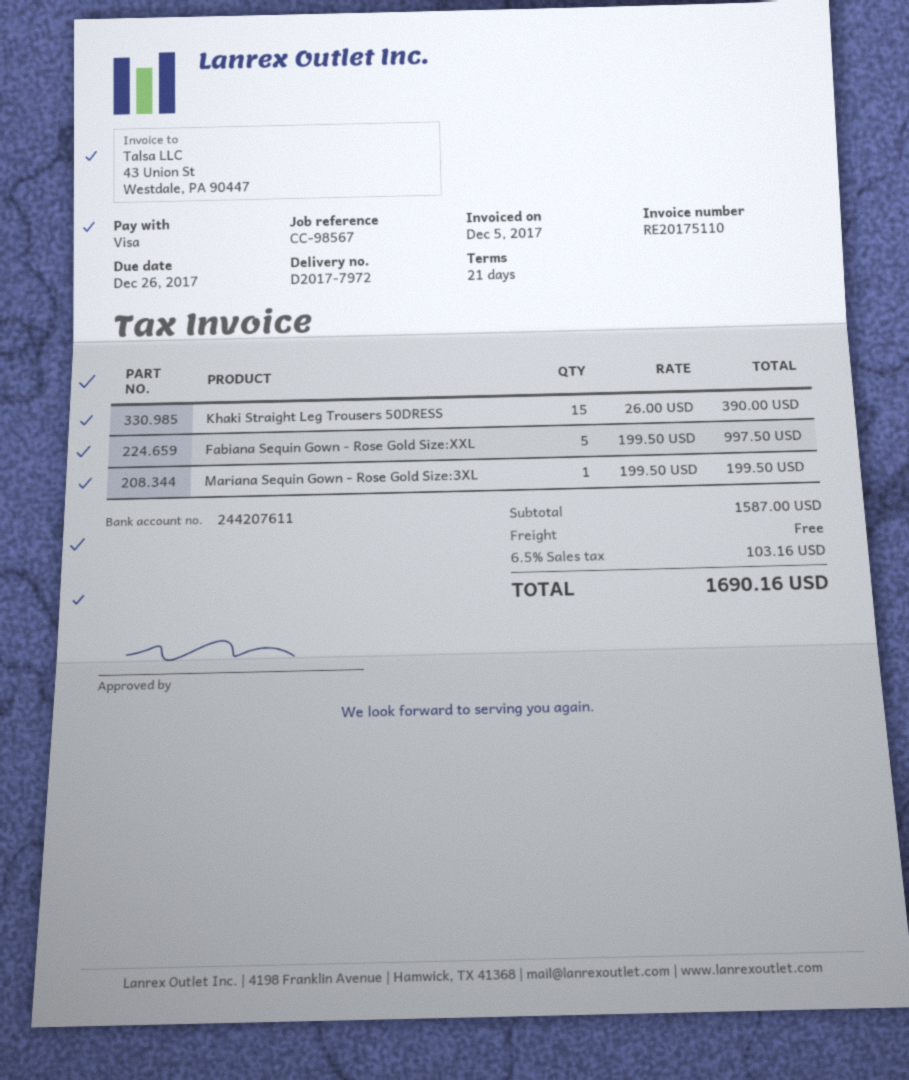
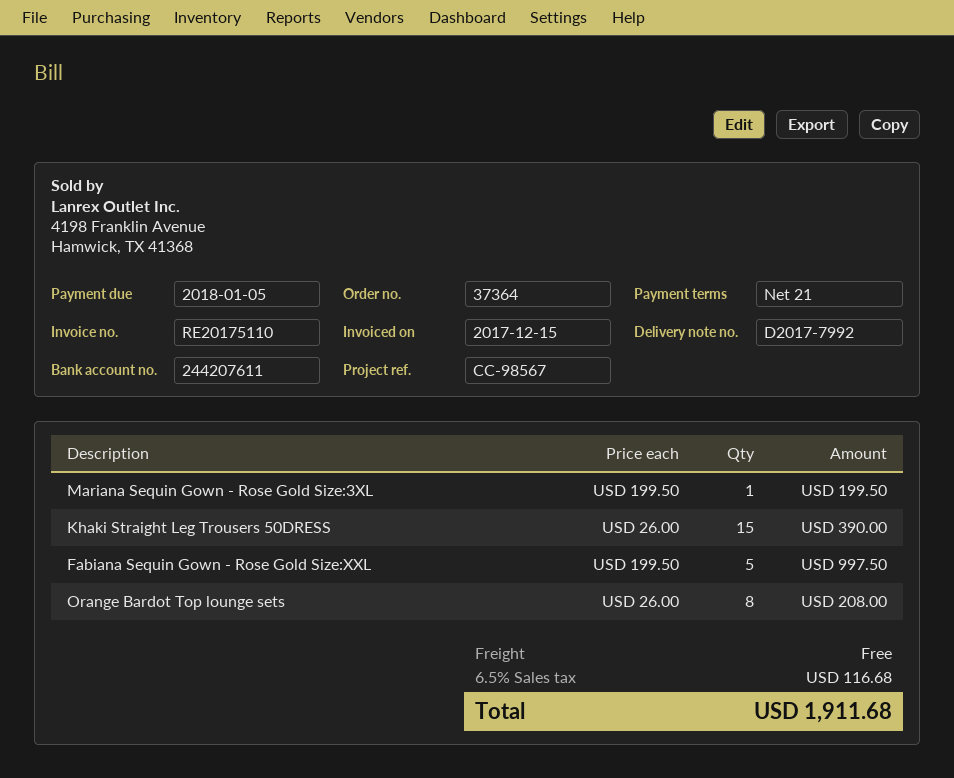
delivery note number: D2017-7972 -> D2017-7992
invoice date: 2017-12-05 -> 2017-12-15
due date: 2017-12-26 -> 2018-01-05
Orange Bardot Top lounge sets: none -> 8 x 26.00 = 208.00
tax: 6.5% = 103.16 -> 6.5% = 116.68
total: 1690.16 -> 1911.68

